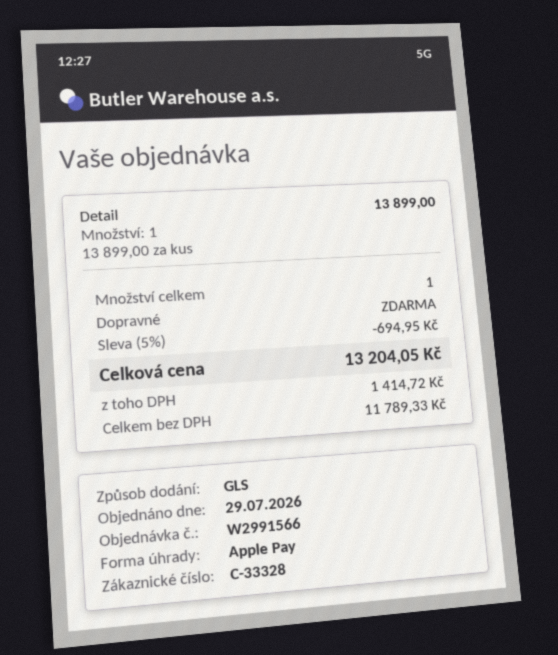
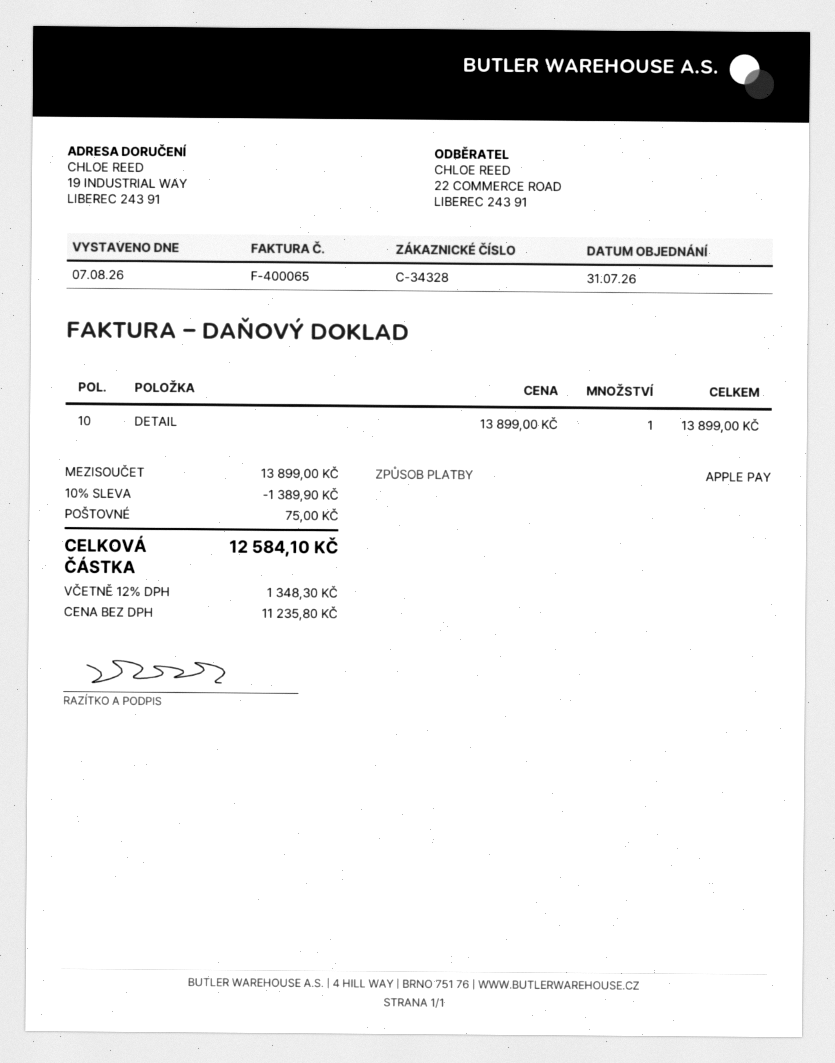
order date: 2026-07-29 -> 2026-07-31
customer number: C-33328 -> C-34328
discount: 5% = 694.95 -> 10% = 1389.90
shipping: 0.00 -> 75.00
net: 11789.33 -> 11235.80
tax: 1414.72 -> 1348.30
total: 13204.05 -> 12584.10

